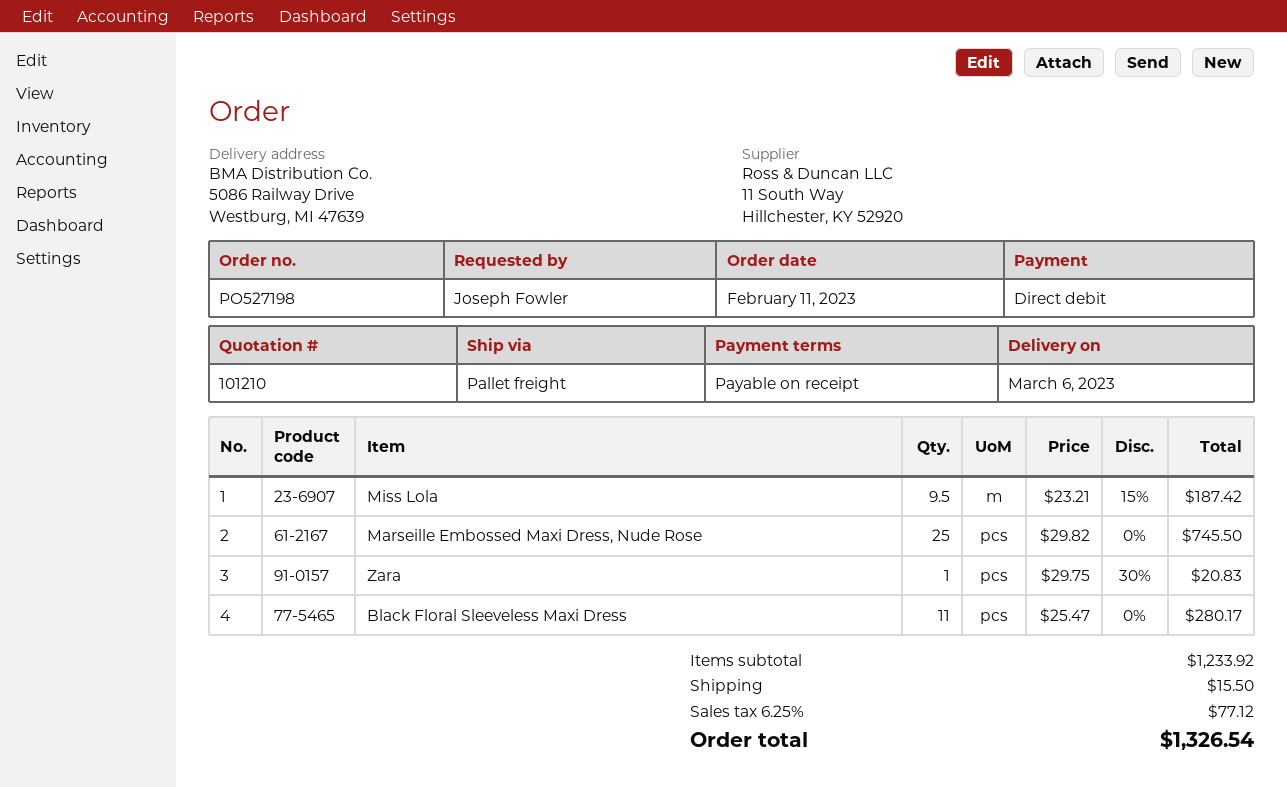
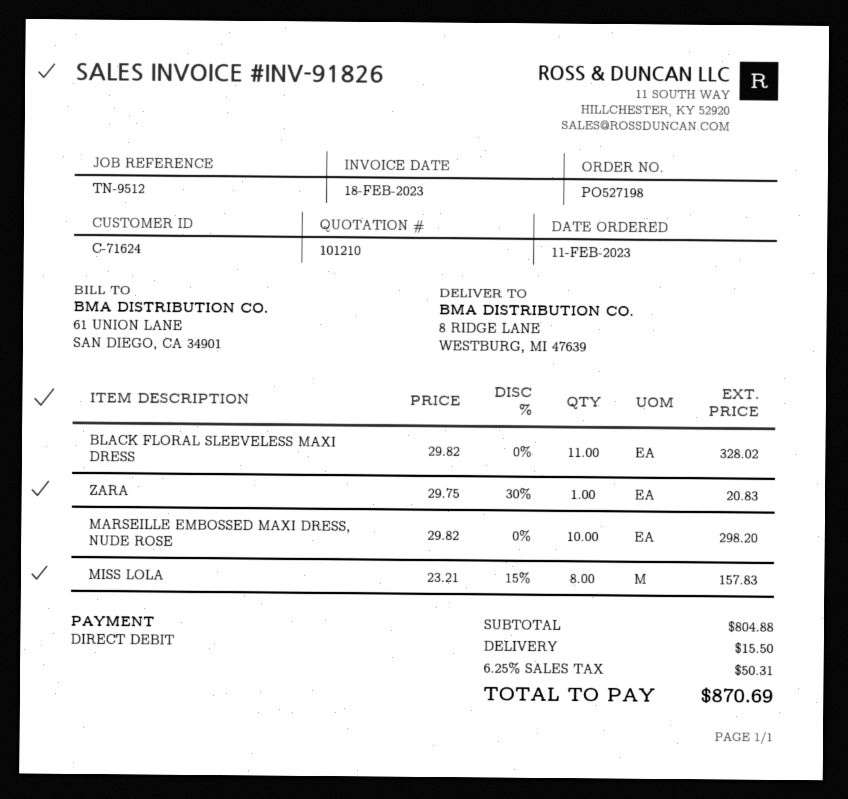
ship to: 5086 Railway Drive, Westburg, MI 47639 -> 8 RIDGE LANE, WESTBURG, MI 47639
Miss Lola: 9.5 x 23.21 - 15% = 187.42 -> 8 x 23.21 - 15% = 157.83
Marseille Embossed Maxi Dress, Nude Rose: 25 x 29.82 = 745.50 -> 10 x 29.82 = 298.20
Black Floral Sleeveless Maxi Dress: 11 x 25.47 = 280.17 -> 11 x 29.82 = 328.02
subtotal: 1233.92 -> 804.88
tax: 6.25% = 77.12 -> 6.25% = 50.31
total: 1326.54 -> 870.69

